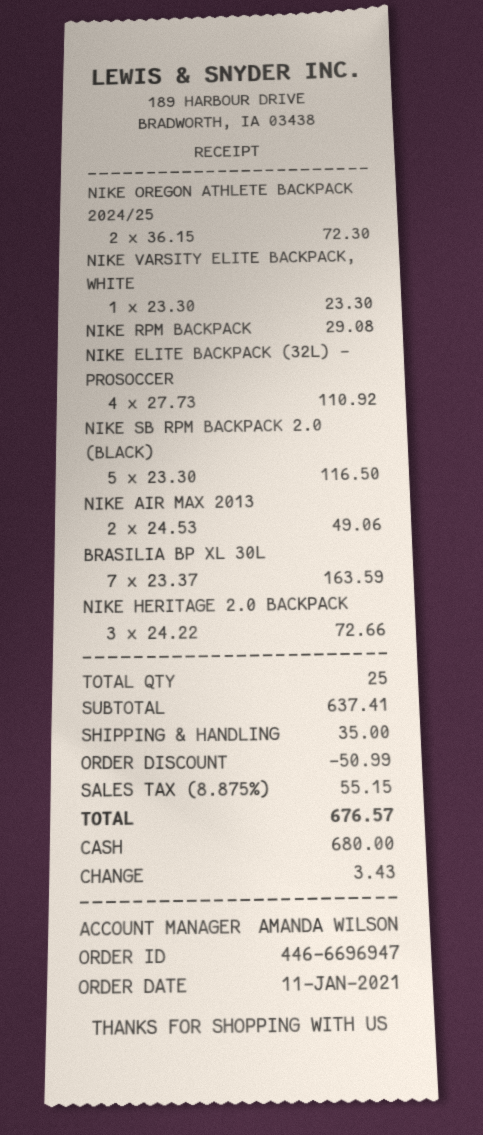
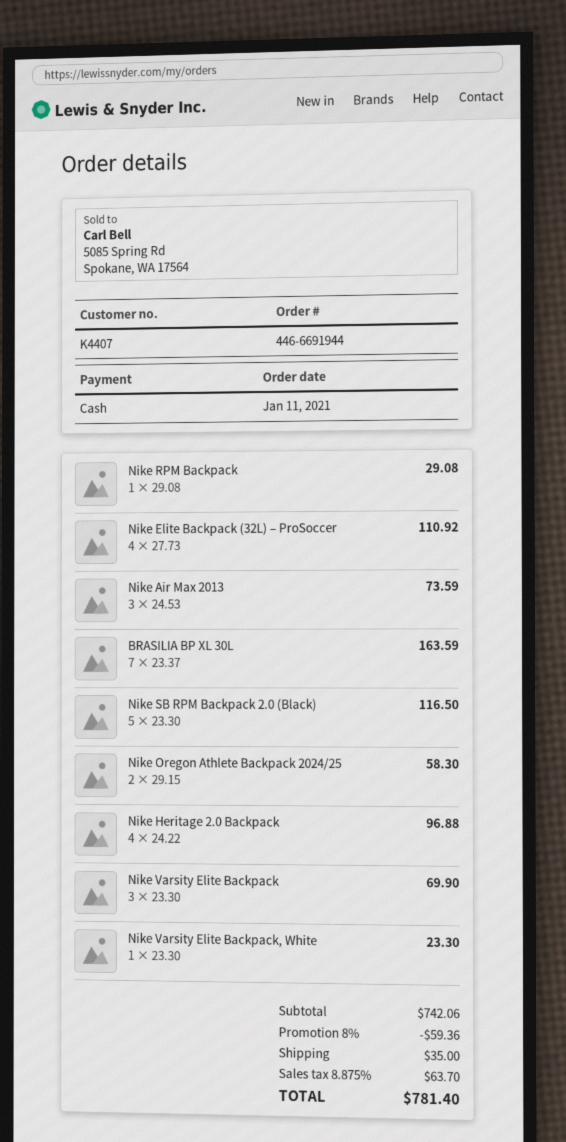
order number: 446-6696947 -> 446-6691944
NIKE OREGON ATHLETE BACKPACK 2024/25: 2 x 36.15 = 72.30 -> 2 x 29.15 = 58.30
NIKE AIR MAX 2013: 2 x 24.53 = 49.06 -> 3 x 24.53 = 73.59
NIKE HERITAGE 2.0 BACKPACK: 3 x 24.22 = 72.66 -> 4 x 24.22 = 96.88
Nike Varsity Elite Backpack: none -> 3 x 23.30 = 69.90
subtotal: 637.41 -> 742.06
discount: 50.99 -> 59.36
tax: 8.875% = 55.15 -> 8.875% = 63.70
total: 676.57 -> 781.40

